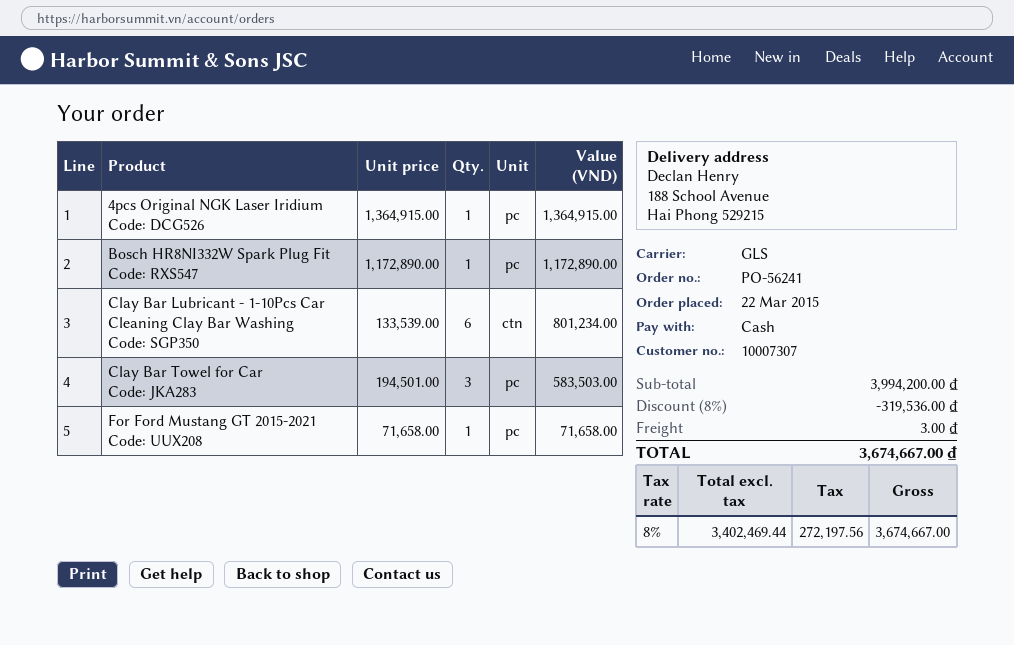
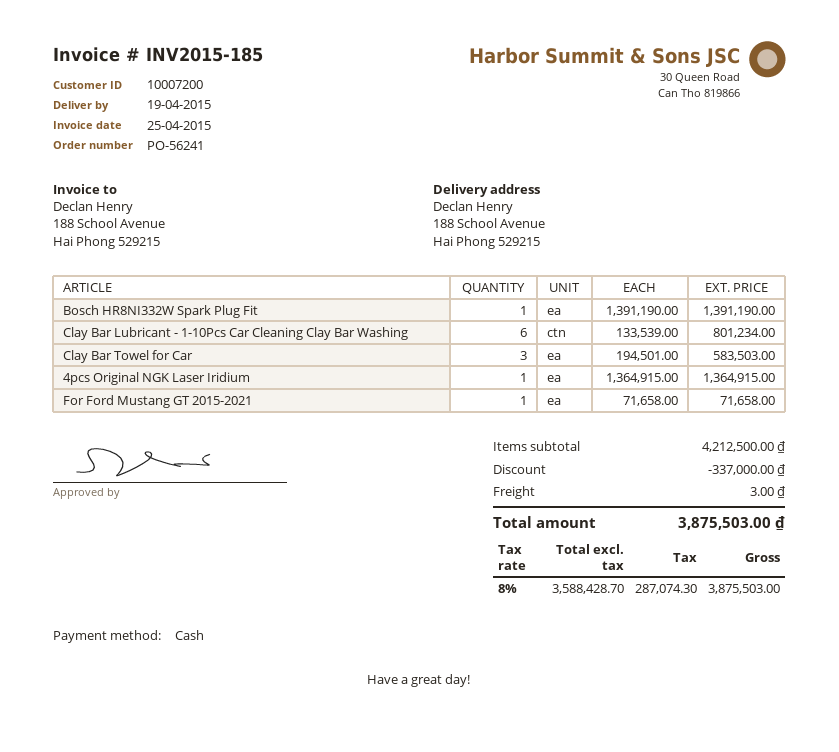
customer number: 10007307 -> 10007200
Bosch HR8NI332W Spark Plug Fit: 1 x 1172890.00 = 1172890.00 -> 1 x 1391190.00 = 1391190.00
subtotal: 3994200.00 -> 4212500.00
discount: 319536.00 -> 337000.00
net: 3402469.44 -> 3588428.70
tax: 8% = 272197.56 -> 8% = 287074.30
total: 3674667.00 -> 3875503.00

